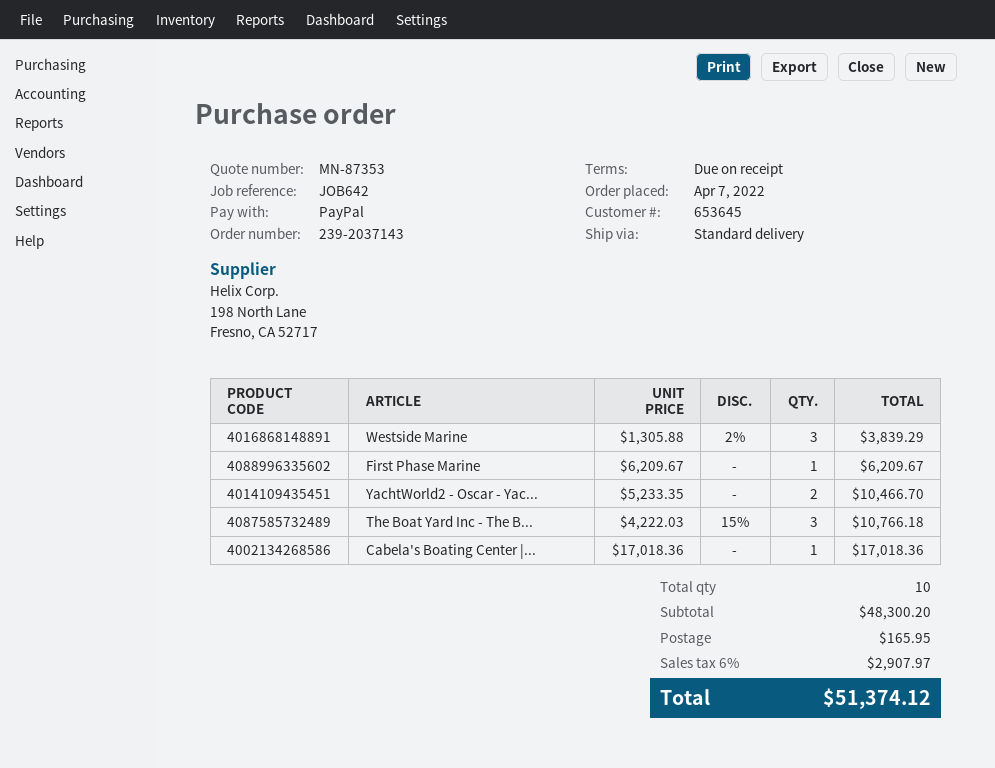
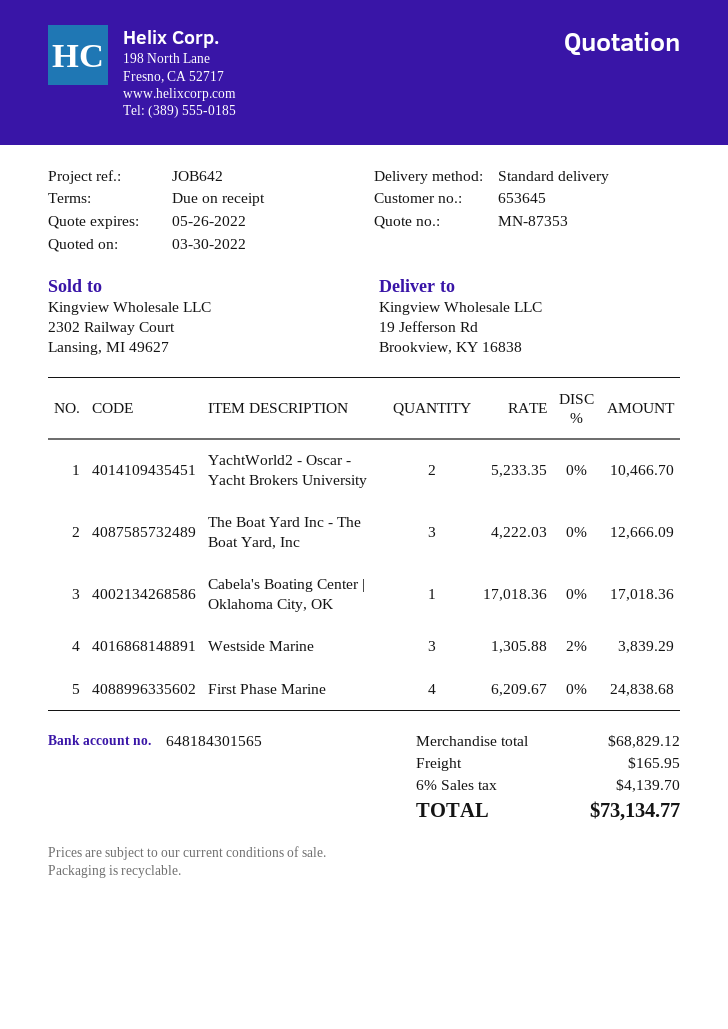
First Phase Marine: 1 x 6209.67 = 6209.67 -> 4 x 6209.67 = 24838.68
The Boat Yard Inc - The B...: 3 x 4222.03 - 15% = 10766.18 -> 3 x 4222.03 = 12666.09
subtotal: 48300.20 -> 68829.12
tax: 6% = 2907.97 -> 6% = 4139.70
total: 51374.12 -> 73134.77

